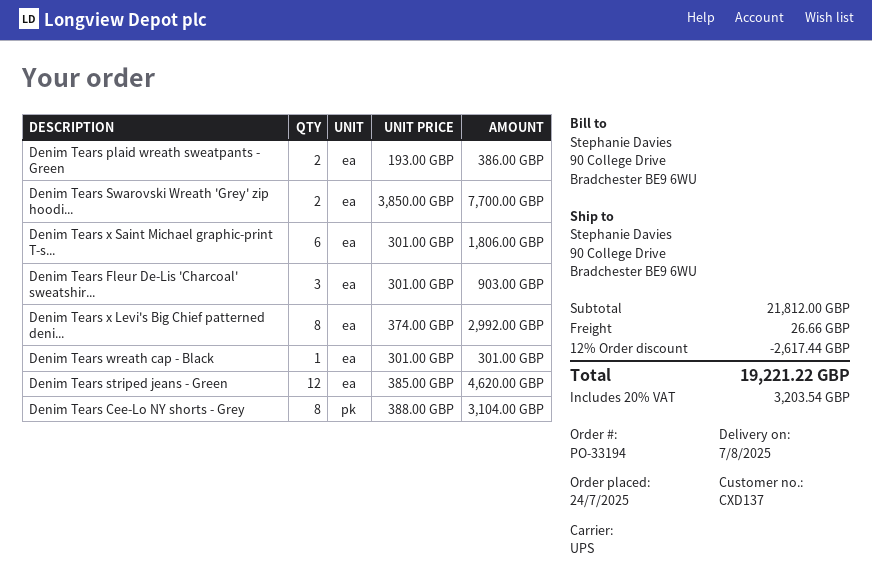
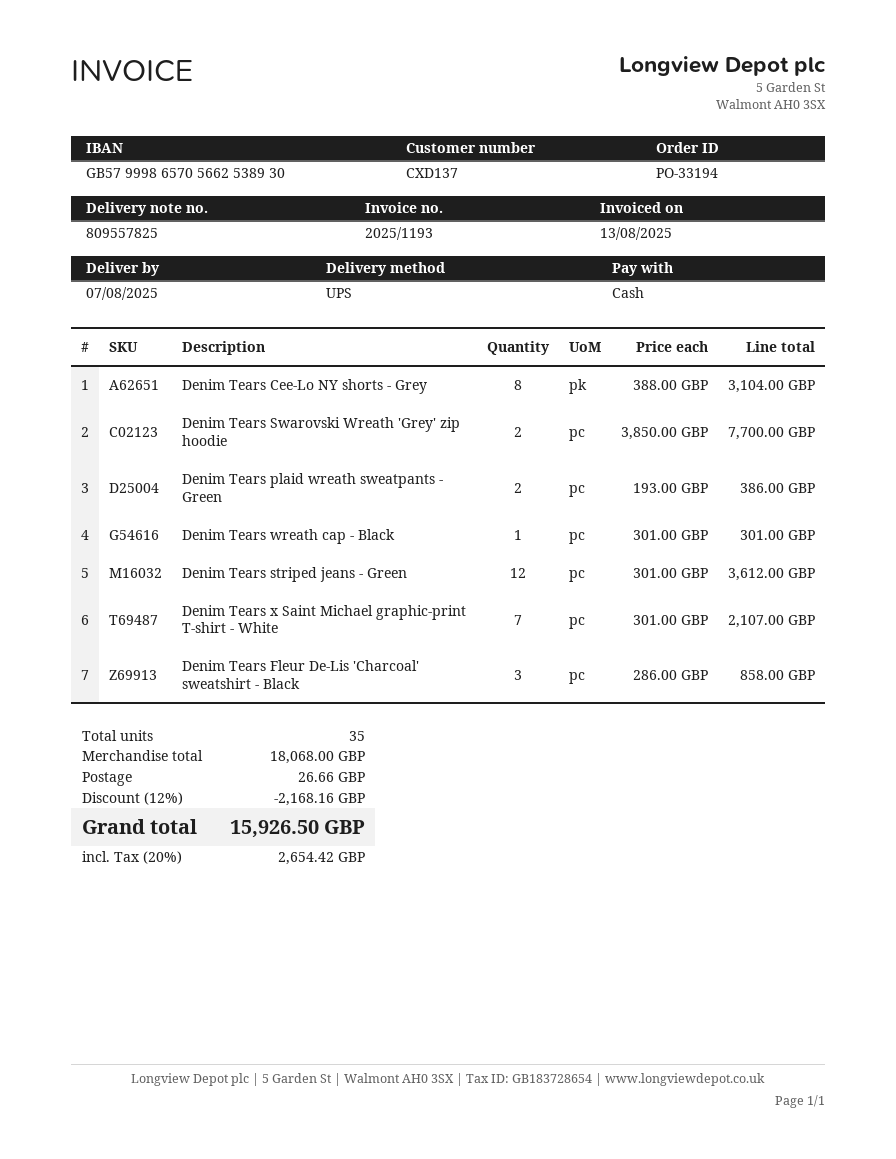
Denim Tears x Saint Michael graphic-print T-s...: 6 x 301.00 = 1806.00 -> 7 x 301.00 = 2107.00
Denim Tears Fleur De-Lis 'Charcoal' sweatshir...: 3 x 301.00 = 903.00 -> 3 x 286.00 = 858.00
Denim Tears x Levi's Big Chief patterned deni...: 8 x 374.00 = 2992.00 -> none
Denim Tears striped jeans - Green: 12 x 385.00 = 4620.00 -> 12 x 301.00 = 3612.00
subtotal: 21812.00 -> 18068.00
discount: 12% = 2617.44 -> 12% = 2168.16
tax: 20% = 3203.54 -> 20% = 2654.42
total: 19221.22 -> 15926.50

